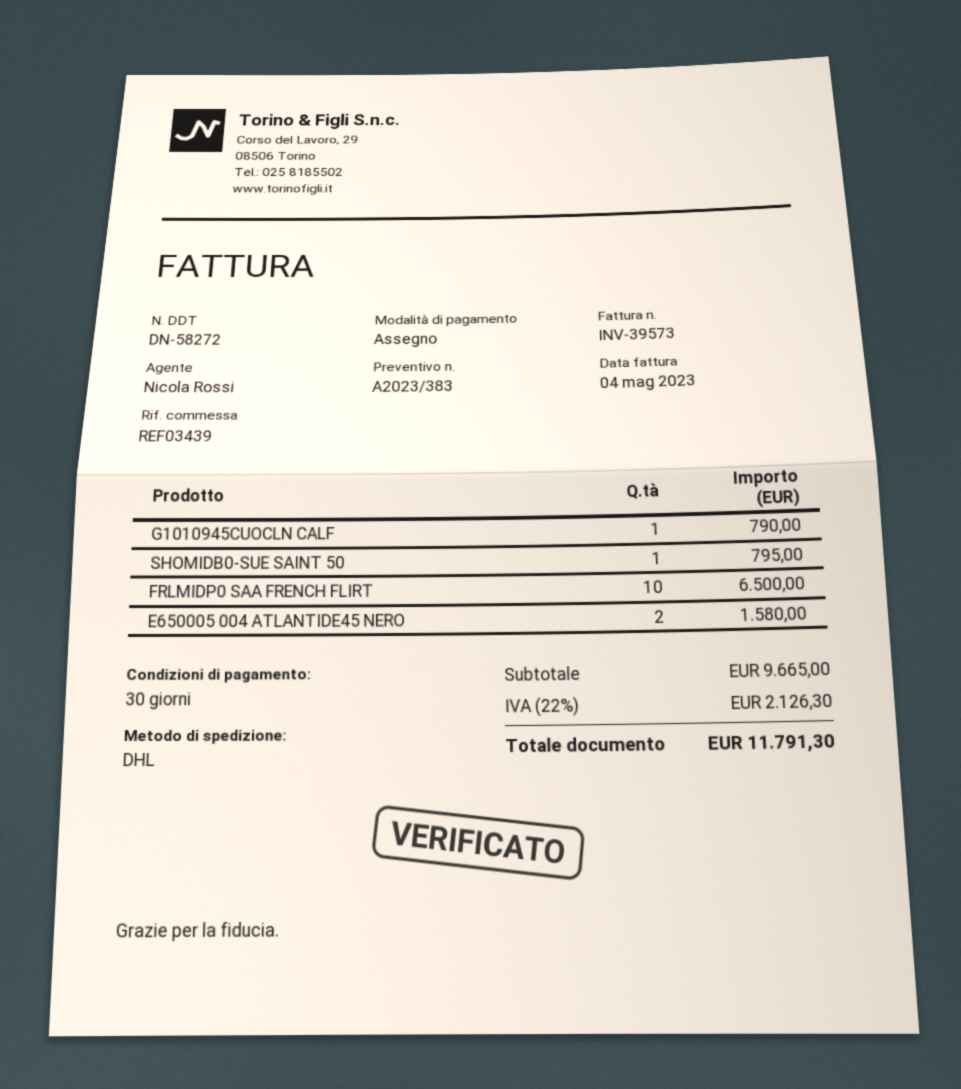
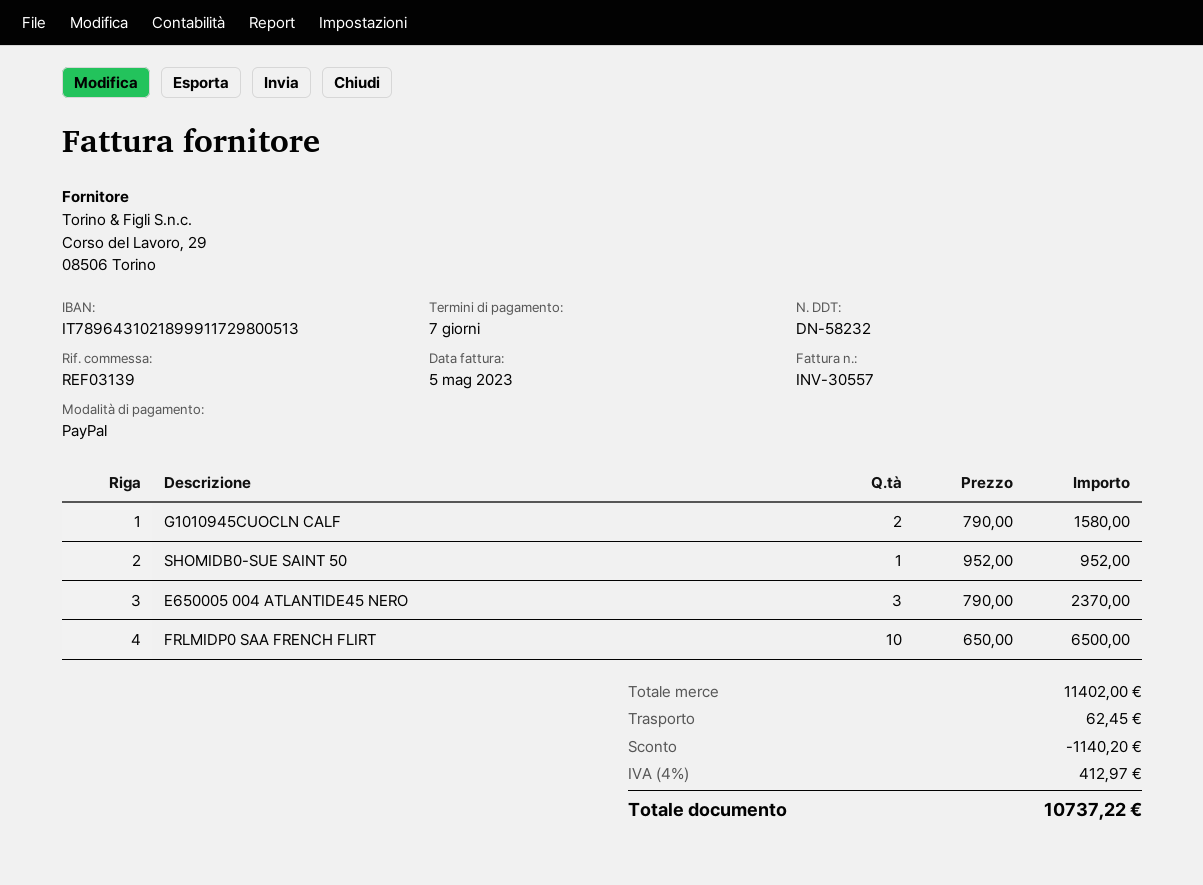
delivery note number: DN-58272 -> DN-58232
invoice number: INV-39573 -> INV-30557
invoice date: 2023-05-04 -> 2023-05-05
payment terms: 30 days -> 7 days
reference: REF03439 -> REF03139
payment method: cheque -> PayPal
G1010945CUOCLN CALF: 1 for 790.00 -> 2 for 1580.00
SHOMIDB0-SUE SAINT 50: 1 for 795.00 -> 1 for 952.00
E650005 004 ATLANTIDE45 NERO: 2 for 1580.00 -> 3 for 2370.00
subtotal: 9665.00 -> 11402.00
discount: none -> 1140.20
shipping: none -> 62.45
tax: 22% = 2126.30 -> 4% = 412.97
total: 11791.30 -> 10737.22

